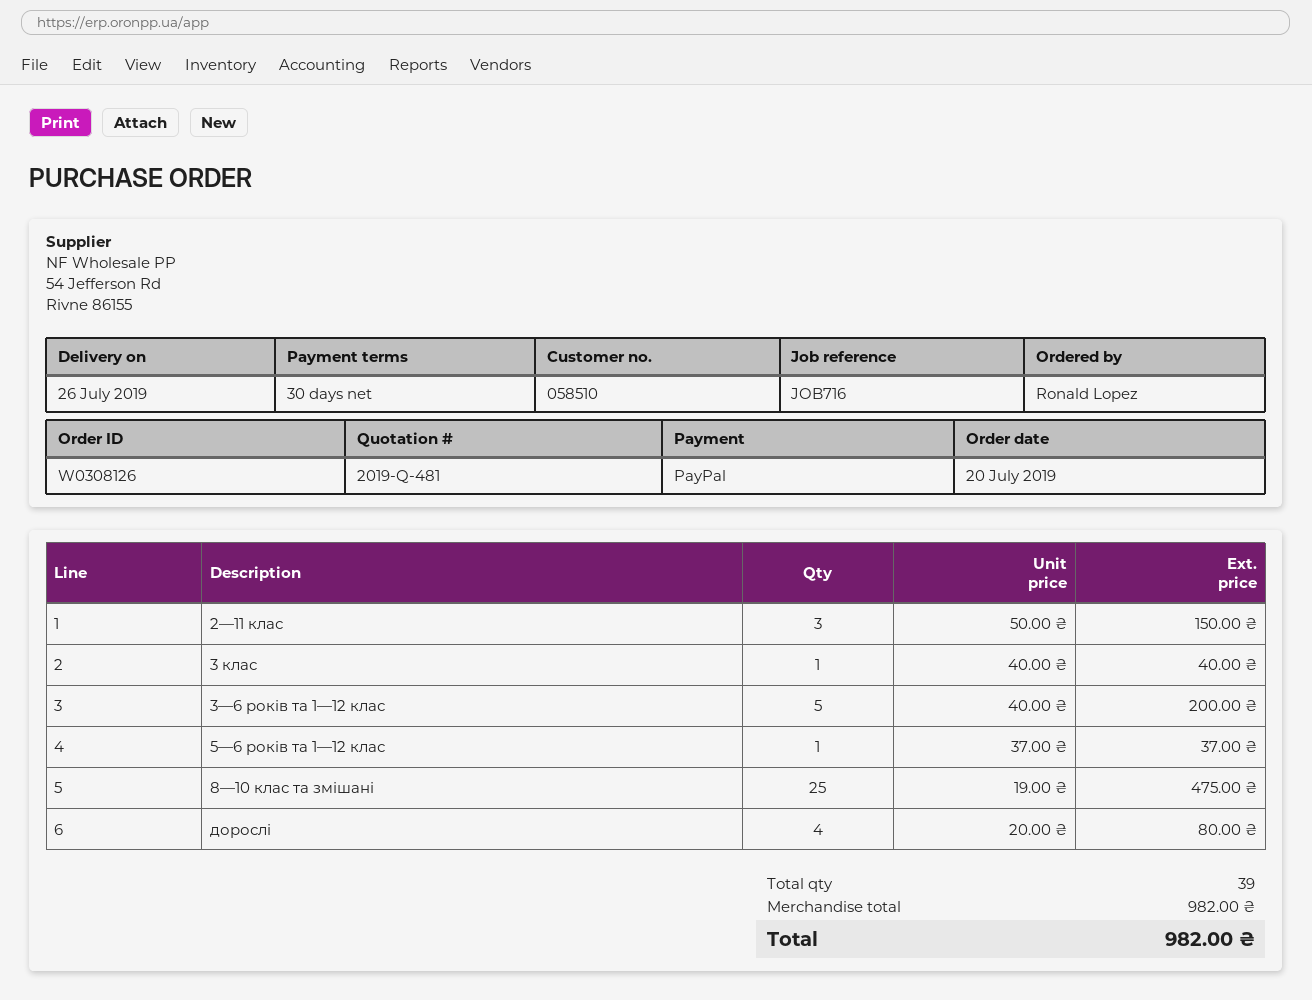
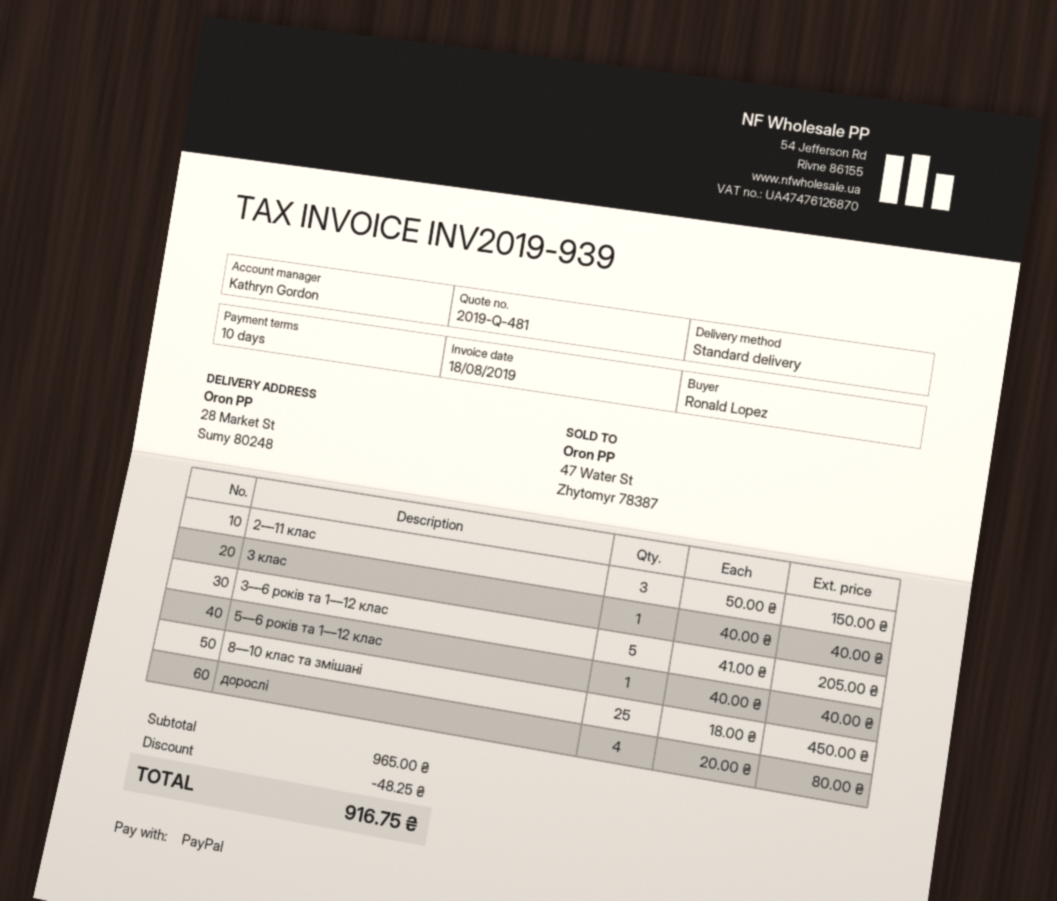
payment terms: 30 days -> 10 days
3—6 років та 1—12 клас: 5 x 40.00 = 200.00 -> 5 x 41.00 = 205.00
5—6 років та 1—12 клас: 1 x 37.00 = 37.00 -> 1 x 40.00 = 40.00
8—10 клас та змішані: 25 x 19.00 = 475.00 -> 25 x 18.00 = 450.00
subtotal: 982.00 -> 965.00
discount: none -> 48.25
total: 982.00 -> 916.75

